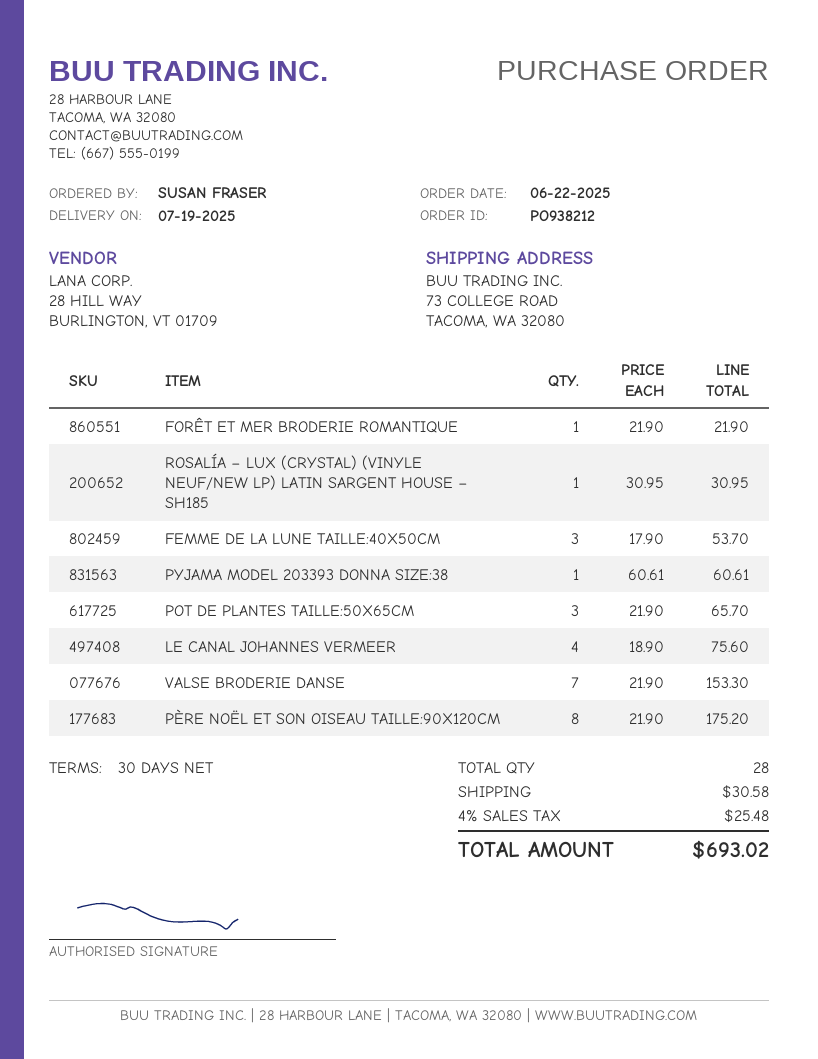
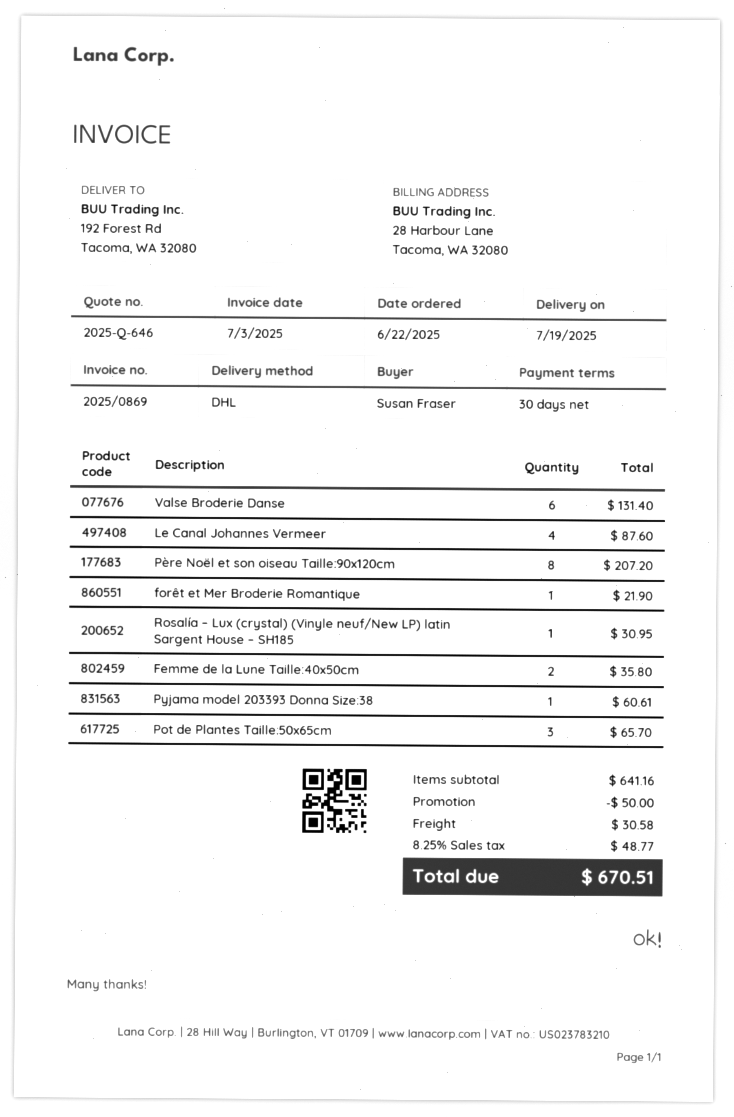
ship to: 73 COLLEGE ROAD, TACOMA, WA 32080 -> 192 Forest Rd, Tacoma, WA 32080
FEMME DE LA LUNE TAILLE:40X50CM: 3 for 53.70 -> 2 for 35.80
LE CANAL JOHANNES VERMEER: 4 for 75.60 -> 4 for 87.60
VALSE BRODERIE DANSE: 7 for 153.30 -> 6 for 131.40
PÈRE NOËL ET SON OISEAU TAILLE:90X120CM: 8 for 175.20 -> 8 for 207.20
discount: none -> 50.00
tax: 4% = 25.48 -> 8.25% = 48.77
total: 693.02 -> 670.51

